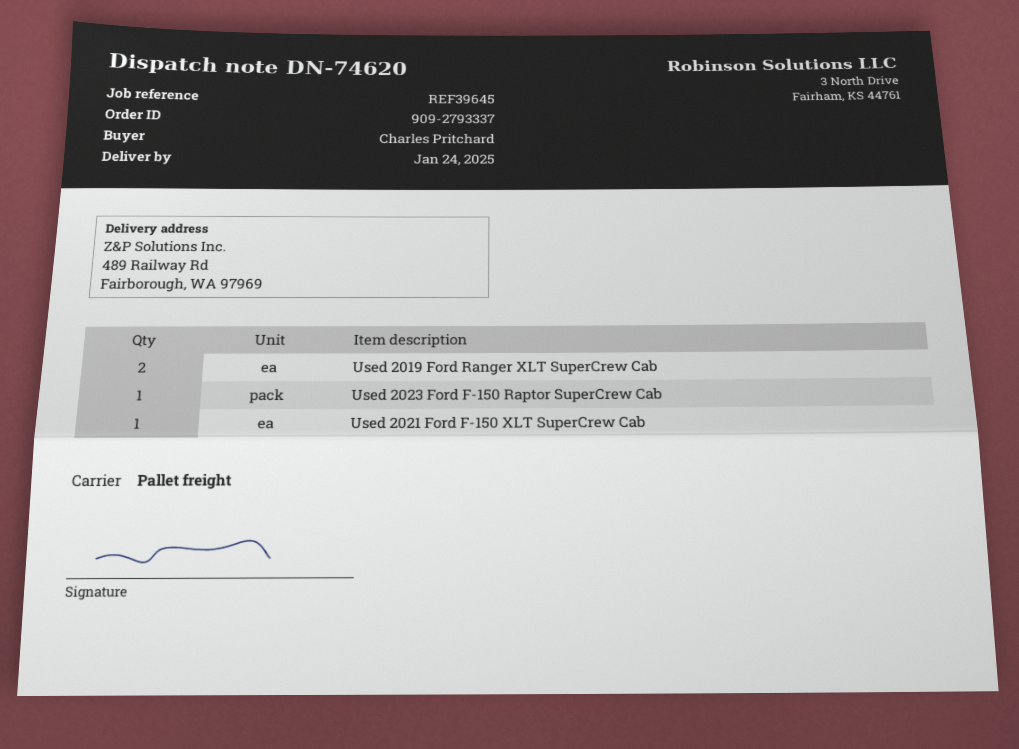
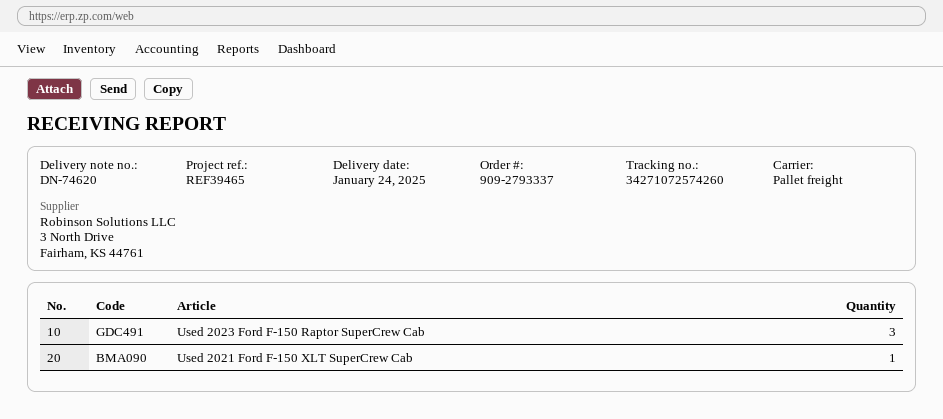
reference: REF39645 -> REF39465
Used 2019 Ford Ranger XLT SuperCrew Cab: 2 -> none
Used 2023 Ford F-150 Raptor SuperCrew Cab: 1 -> 3

